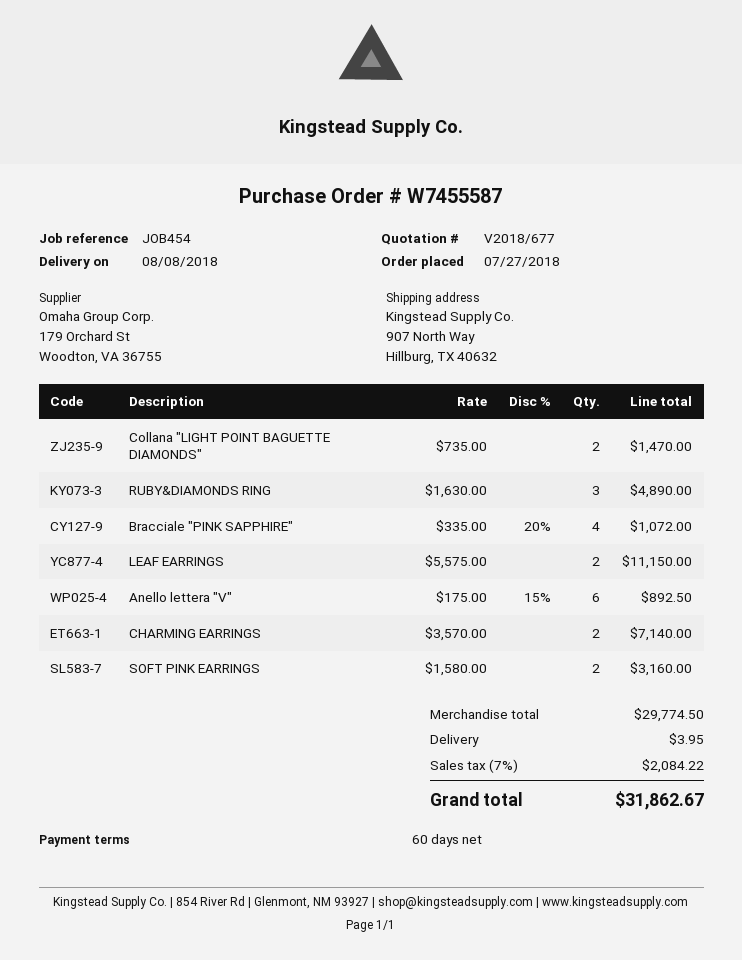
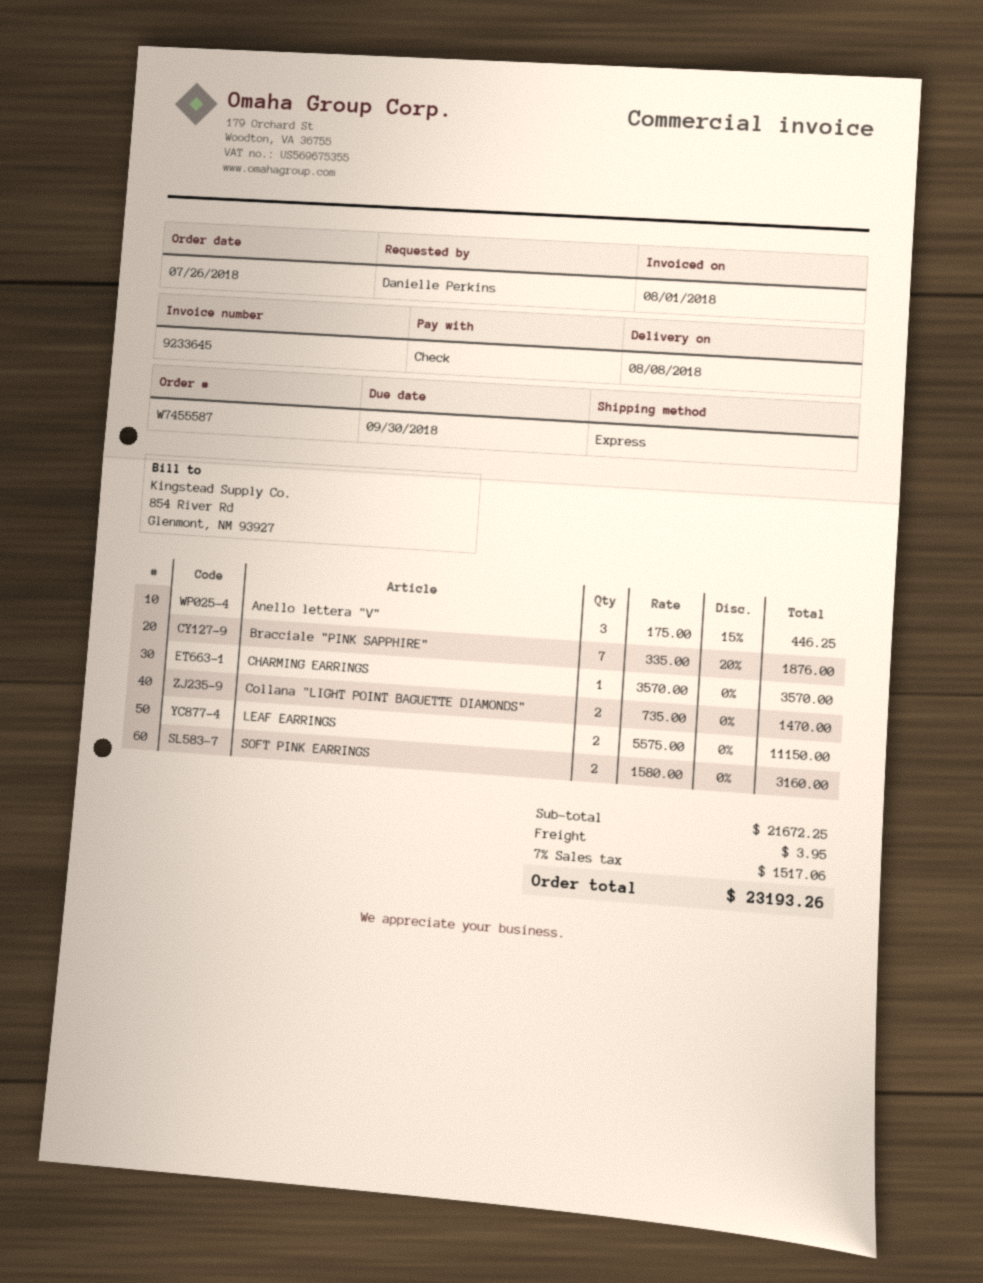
order date: 2018-07-27 -> 2018-07-26
RUBY&DIAMONDS RING: 3 x 1630.00 = 4890.00 -> none
Bracciale "PINK SAPPHIRE": 4 x 335.00 - 20% = 1072.00 -> 7 x 335.00 - 20% = 1876.00
Anello lettera "V": 6 x 175.00 - 15% = 892.50 -> 3 x 175.00 - 15% = 446.25
CHARMING EARRINGS: 2 x 3570.00 = 7140.00 -> 1 x 3570.00 = 3570.00
subtotal: 29774.50 -> 21672.25
tax: 7% = 2084.22 -> 7% = 1517.06
total: 31862.67 -> 23193.26

